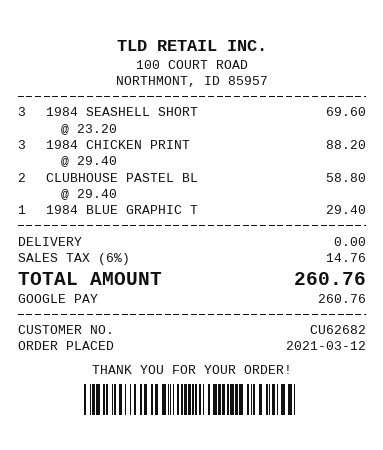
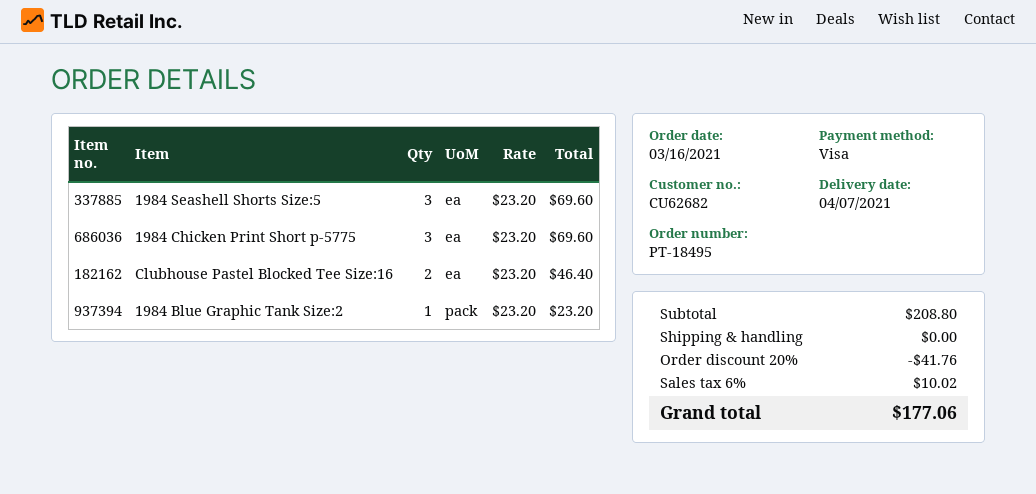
order date: 2021-03-12 -> 2021-03-16
payment method: Google Pay -> Visa
1984 CHICKEN PRINT: 3 x 29.40 = 88.20 -> 3 x 23.20 = 69.60
CLUBHOUSE PASTEL BL: 2 x 29.40 = 58.80 -> 2 x 23.20 = 46.40
1984 BLUE GRAPHIC T: 1 x 29.40 = 29.40 -> 1 x 23.20 = 23.20
discount: none -> 20% = 41.76
tax: 6% = 14.76 -> 6% = 10.02
total: 260.76 -> 177.06

